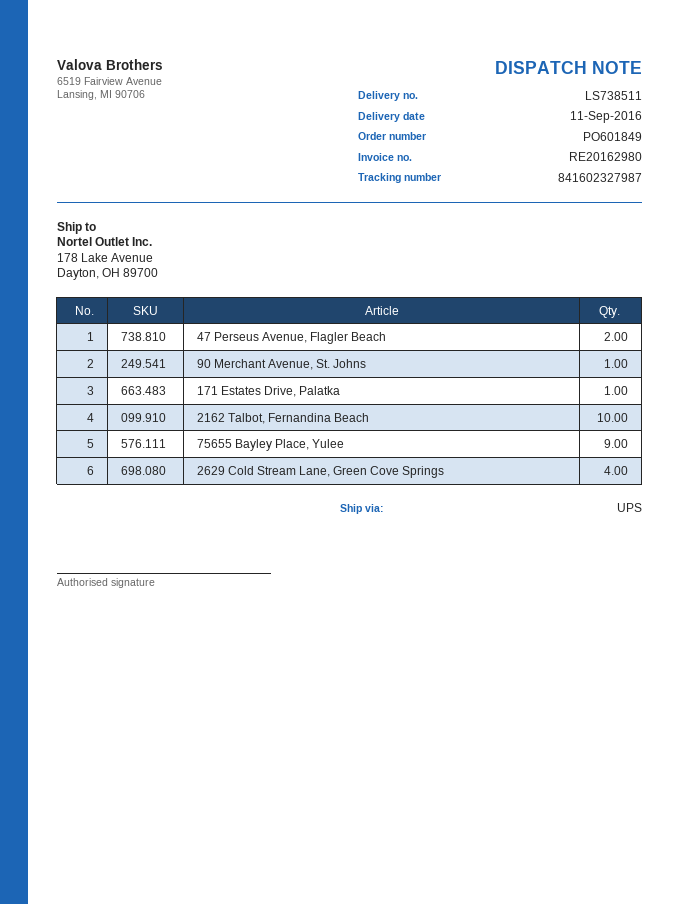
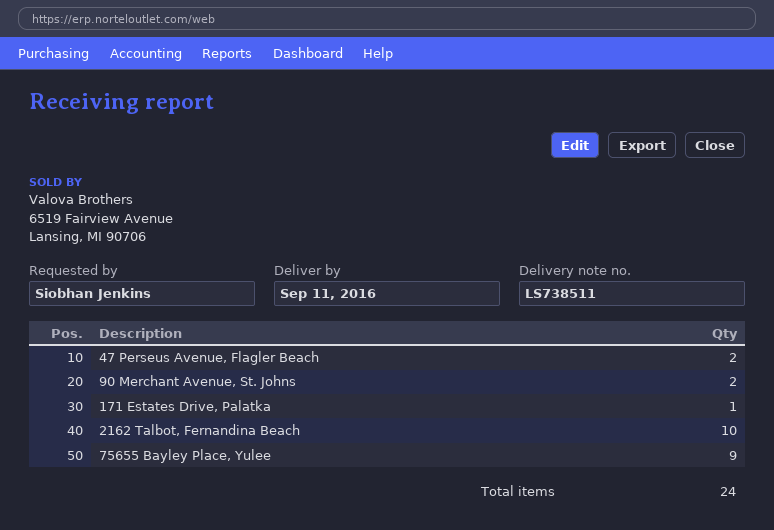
90 Merchant Avenue, St. Johns: 1 -> 2
2629 Cold Stream Lane, Green Cove Springs: 4 -> none

